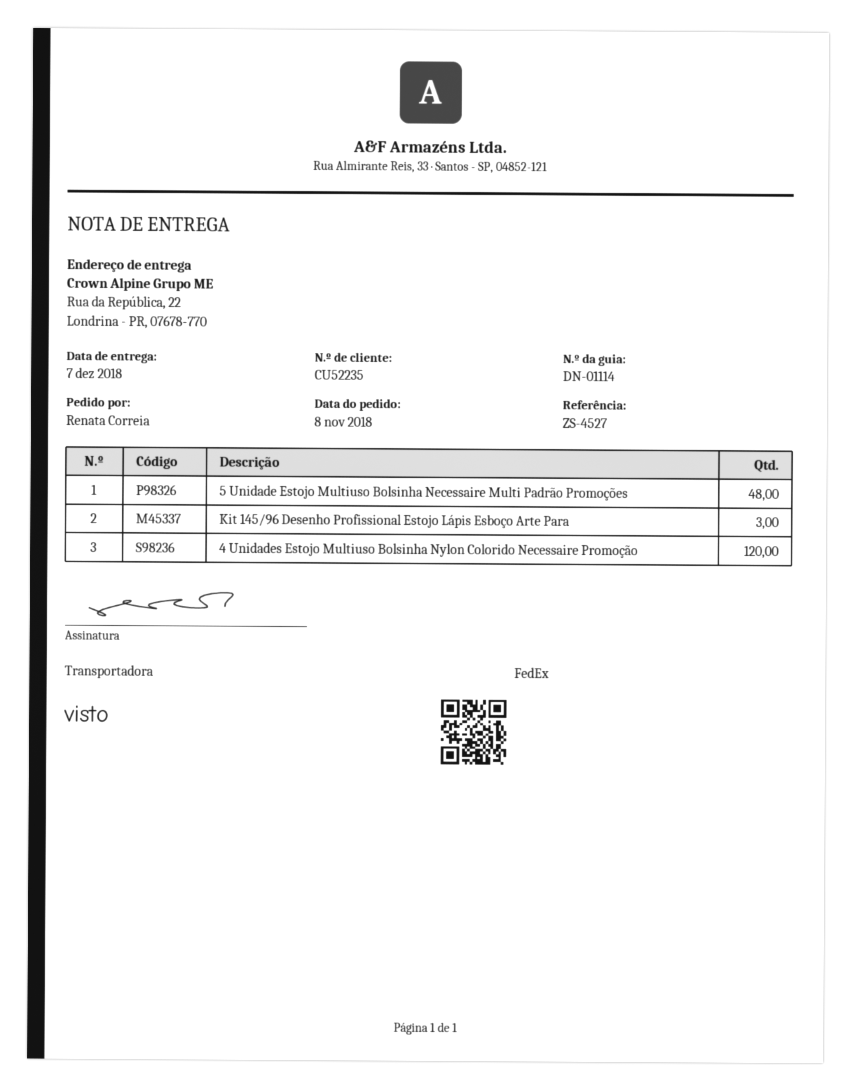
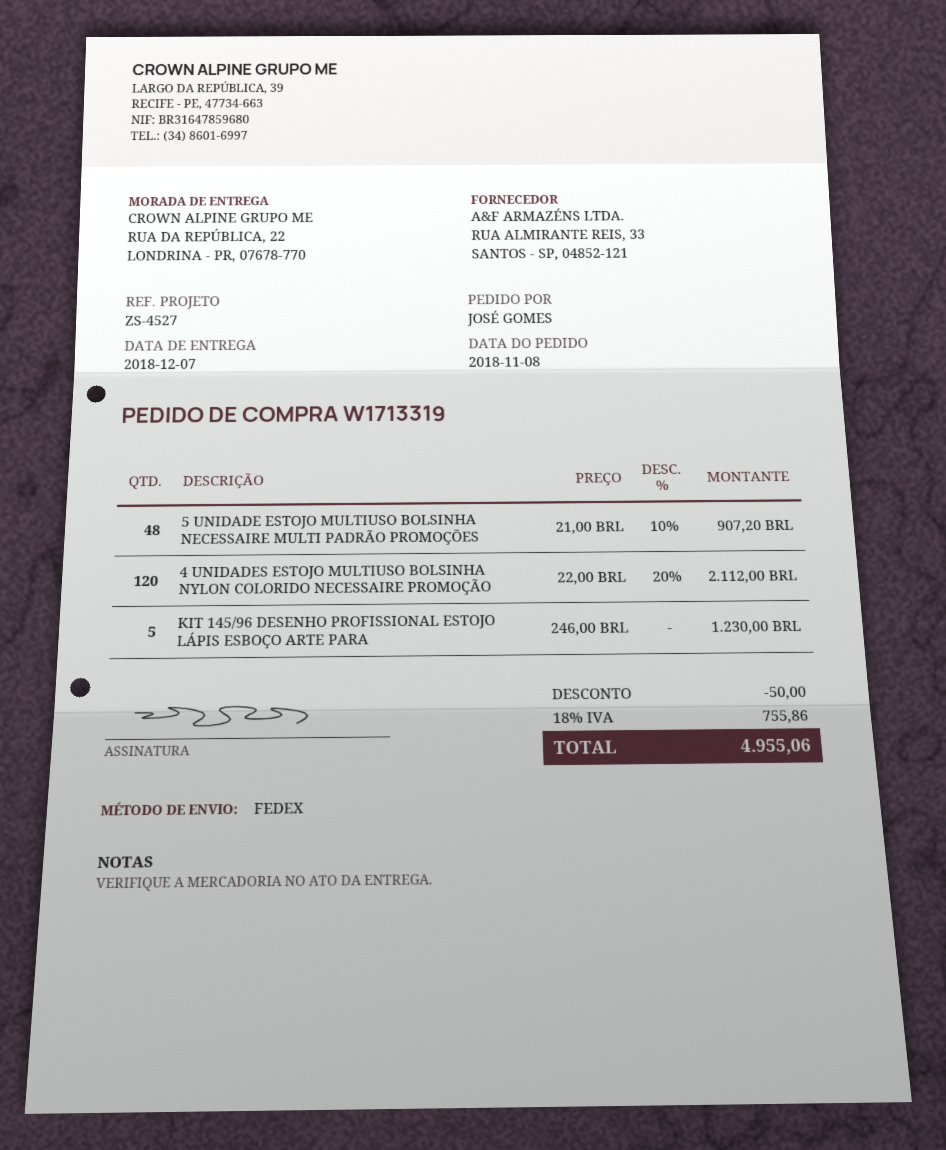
ordered by: Renata Correia -> JOSÉ GOMES
Kit 145/96 Desenho Profissional Estojo Lápis Esboço Arte Para: 3 -> 5

